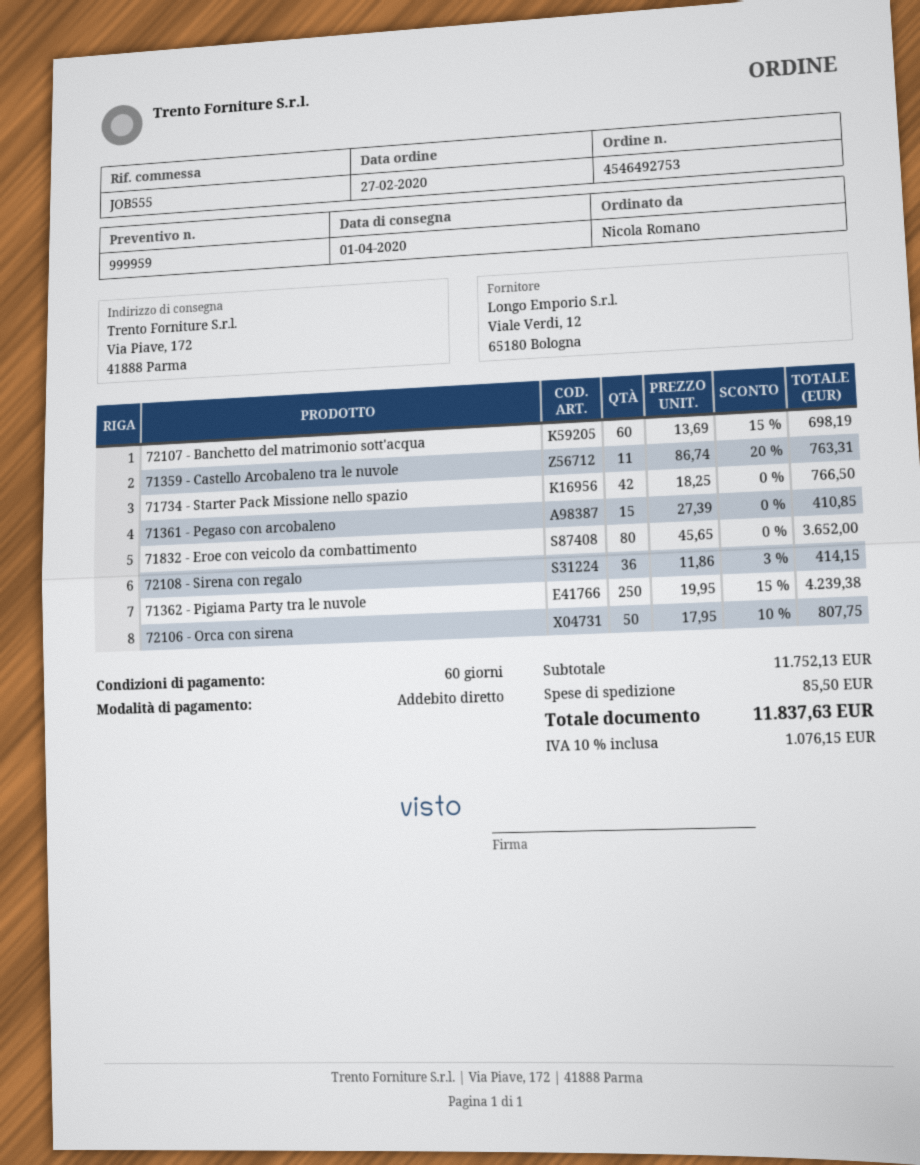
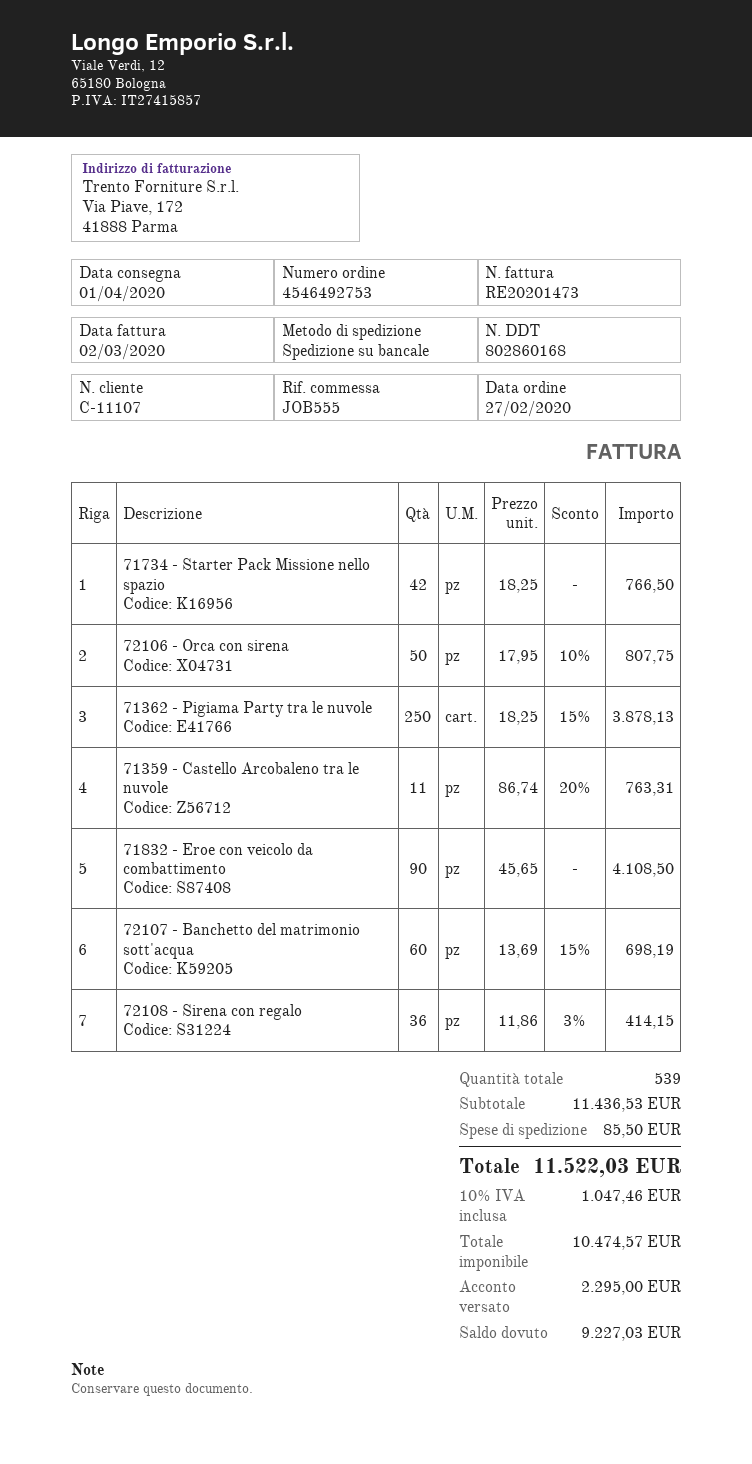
71361 - Pegaso con arcobaleno: 15 x 27.39 = 410.85 -> none
71832 - Eroe con veicolo da combattimento: 80 x 45.65 = 3652.00 -> 90 x 45.65 = 4108.50
71362 - Pigiama Party tra le nuvole: 250 x 19.95 - 15% = 4239.38 -> 250 x 18.25 - 15% = 3878.13
subtotal: 11752.13 -> 11436.53
tax: 10% = 1076.15 -> 10% = 1047.46
total: 11837.63 -> 11522.03

